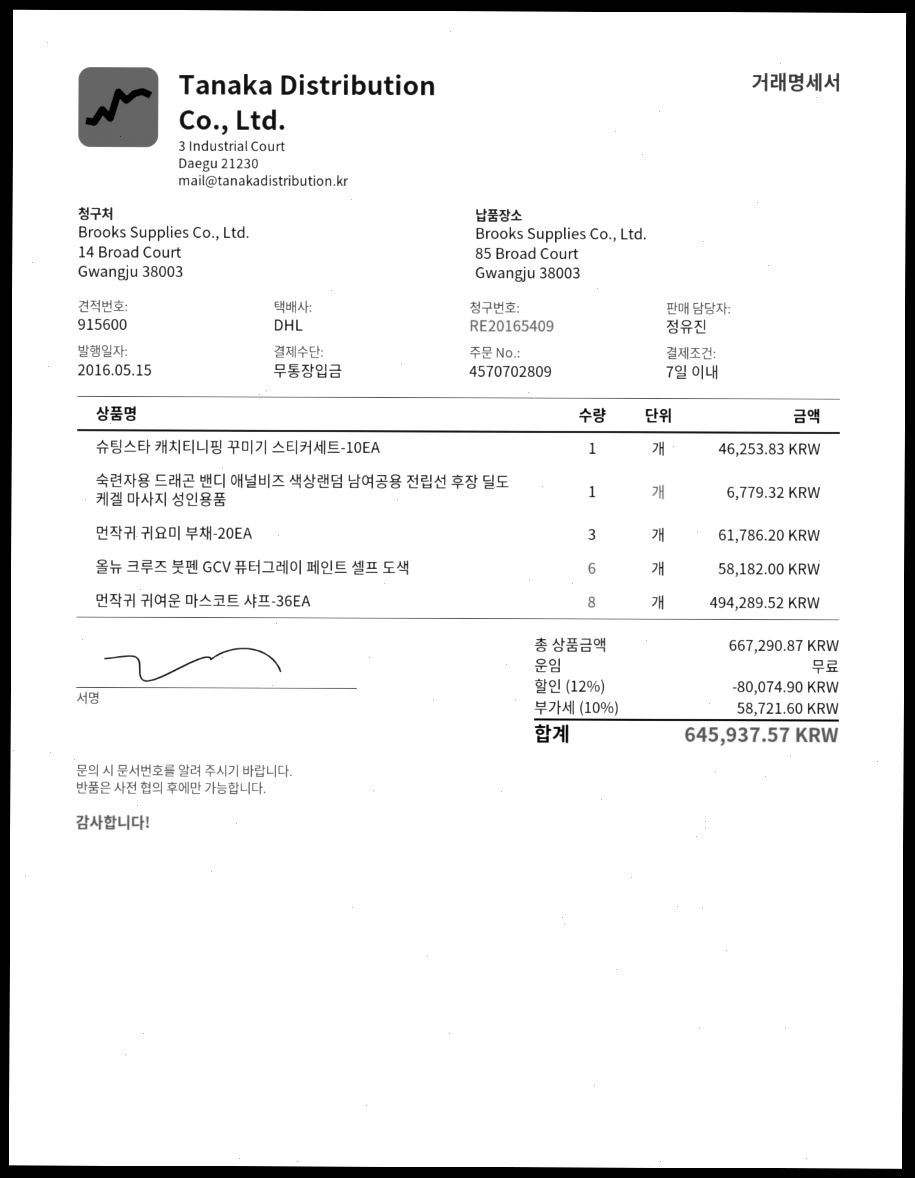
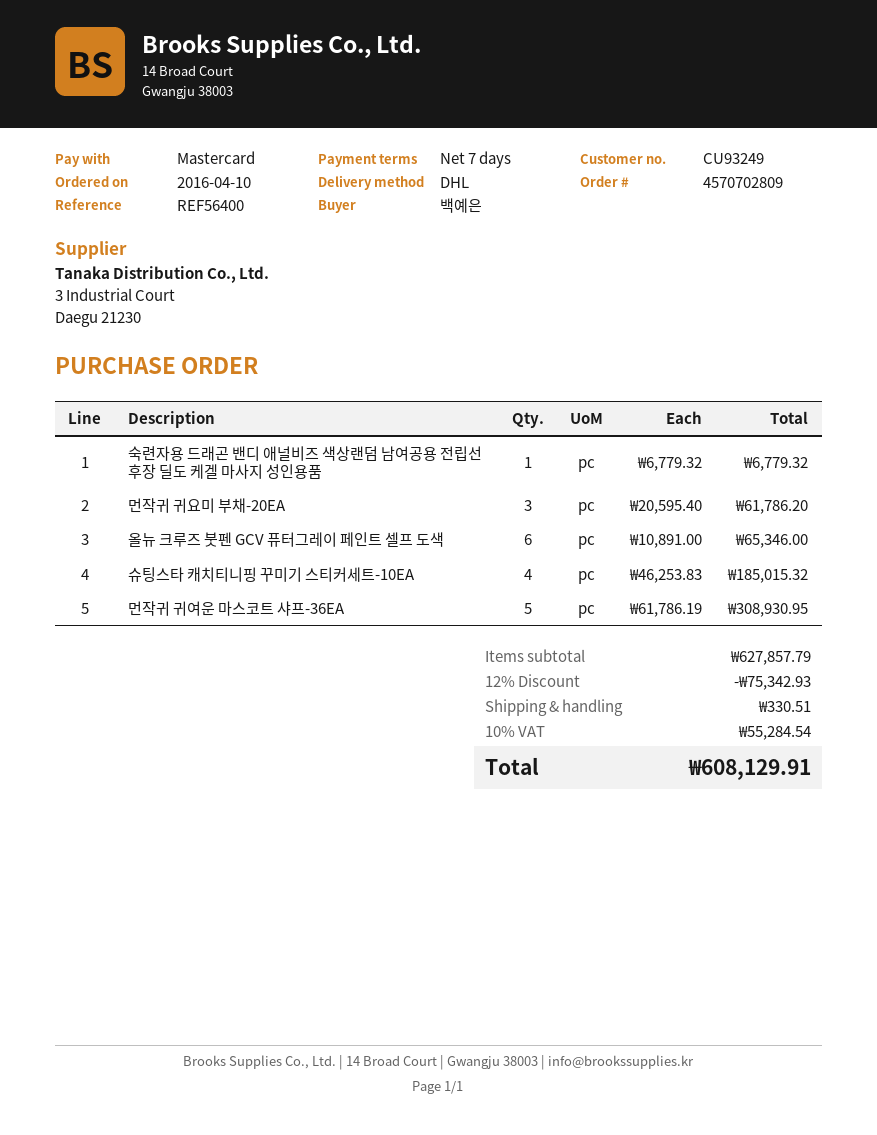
payment method: bank transfer -> Mastercard
슈팅스타 캐치티니핑 꾸미기 스티커세트-10EA: 1 for 46253.83 -> 4 for 185015.32
올뉴 크루즈 붓펜 GCV 퓨터그레이 페인트 셀프 도색: 6 for 58182.00 -> 6 for 65346.00
먼작귀 귀여운 마스코트 샤프-36EA: 8 for 494289.52 -> 5 for 308930.95
subtotal: 667290.87 -> 627857.79
discount: 12% = 80074.90 -> 12% = 75342.93
shipping: 0.00 -> 330.51
tax: 10% = 58721.60 -> 10% = 55284.54
total: 645937.57 -> 608129.91

